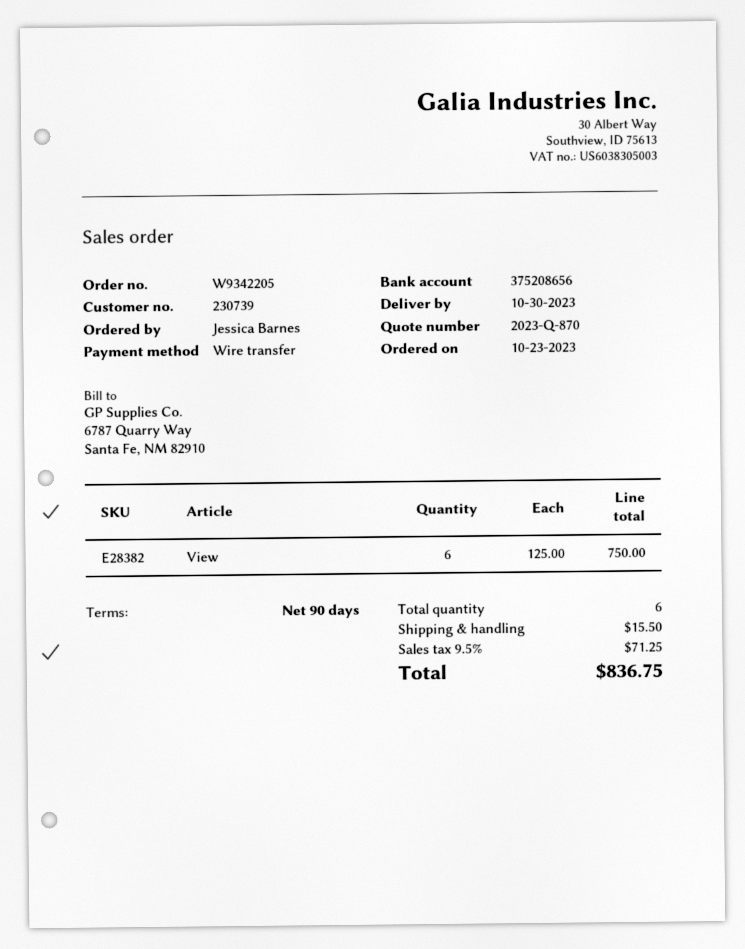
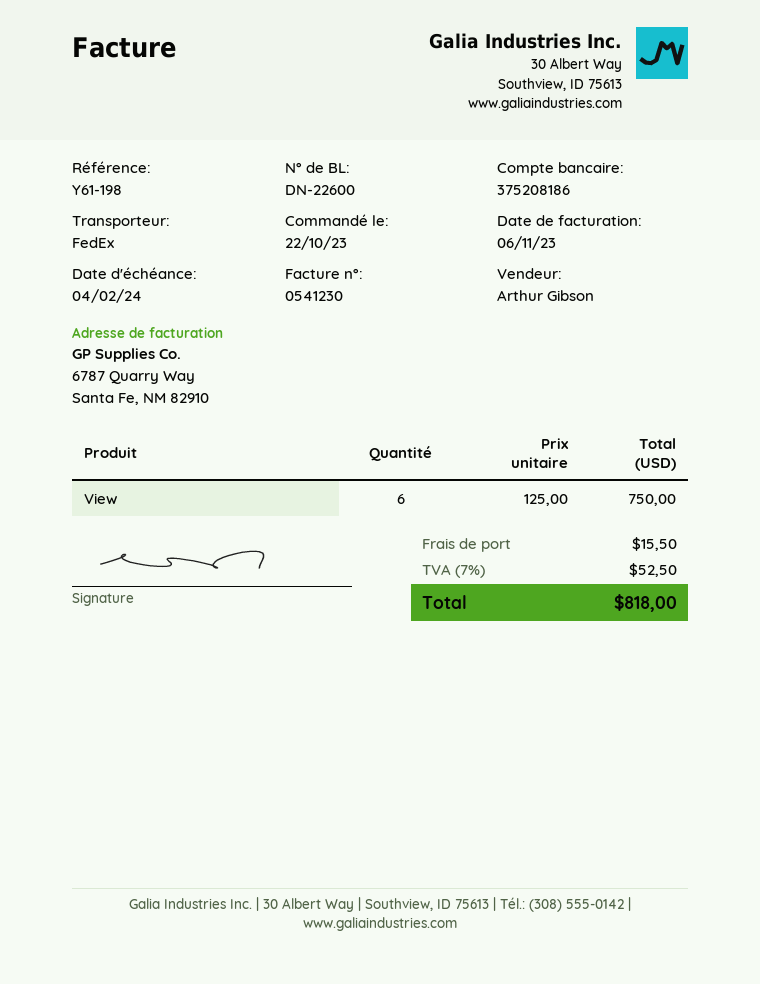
order date: 2023-10-23 -> 2023-10-22
bank account: 375208656 -> 375208186
tax: 9.5% = 71.25 -> 7% = 52.50
total: 836.75 -> 818.00

